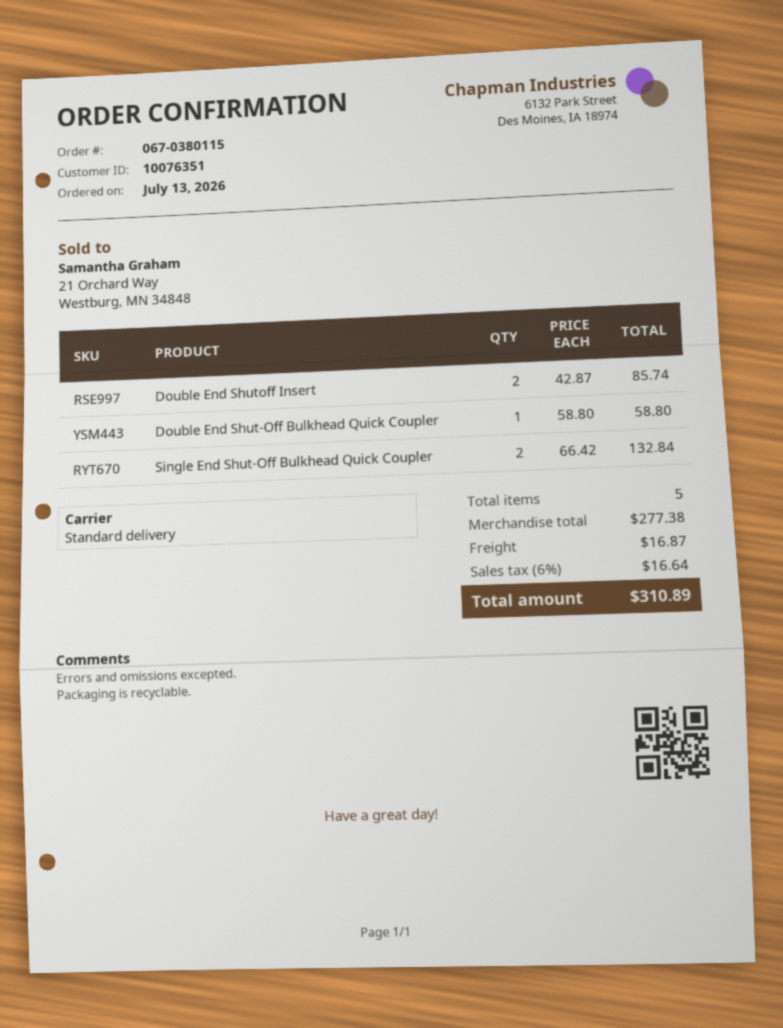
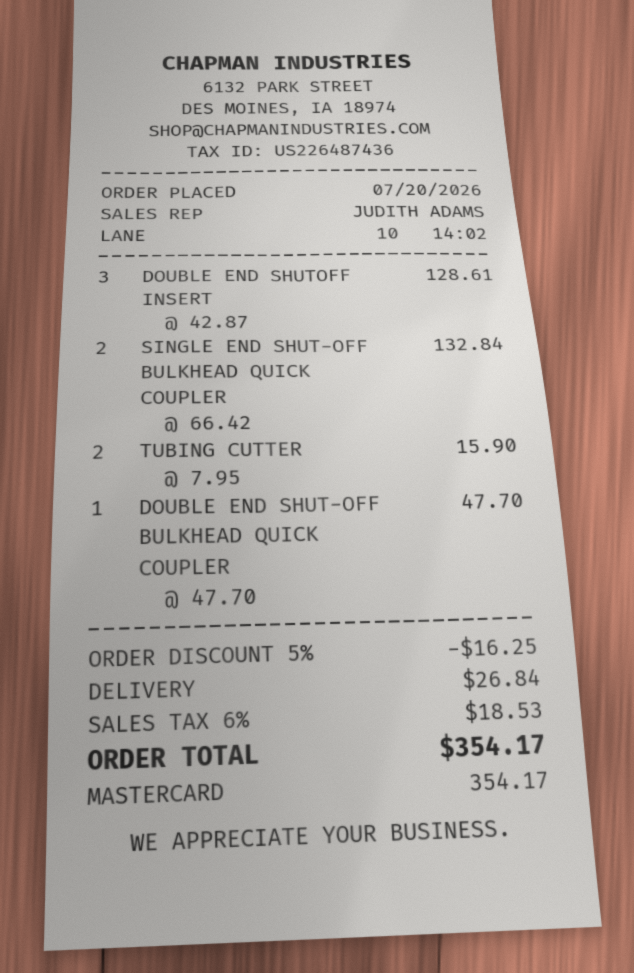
order date: 2026-07-13 -> 2026-07-20
Double End Shutoff Insert: 2 x 42.87 = 85.74 -> 3 x 42.87 = 128.61
Double End Shut-Off Bulkhead Quick Coupler: 1 x 58.80 = 58.80 -> 1 x 47.70 = 47.70
TUBING CUTTER: none -> 2 x 7.95 = 15.90
discount: none -> 5% = 16.25
shipping: 16.87 -> 26.84
tax: 6% = 16.64 -> 6% = 18.53
total: 310.89 -> 354.17

